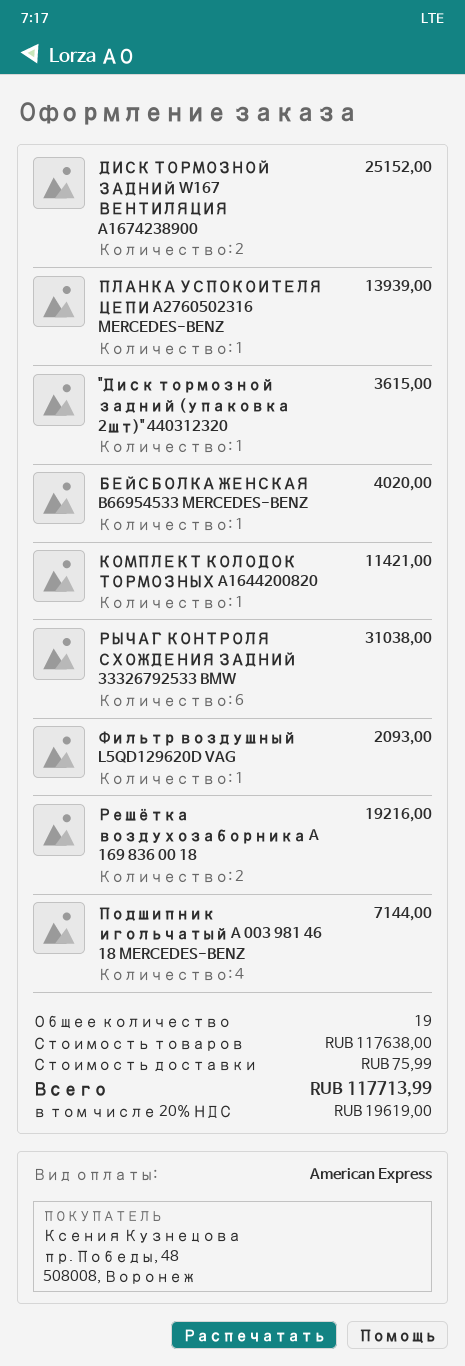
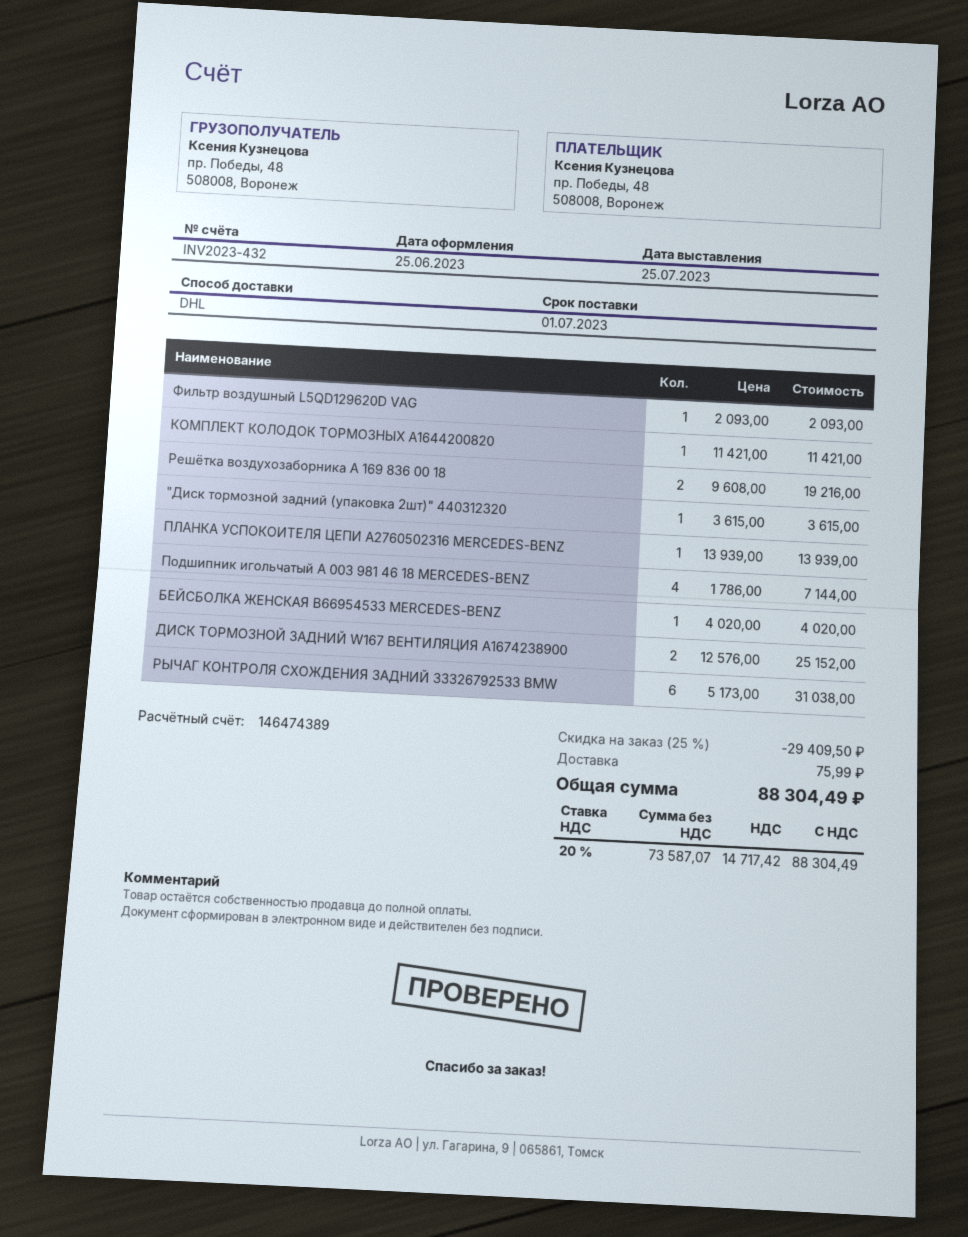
discount: none -> 25% = 29409.50
tax: 20% = 19619.00 -> 20% = 14717.42
total: 117713.99 -> 88304.49

